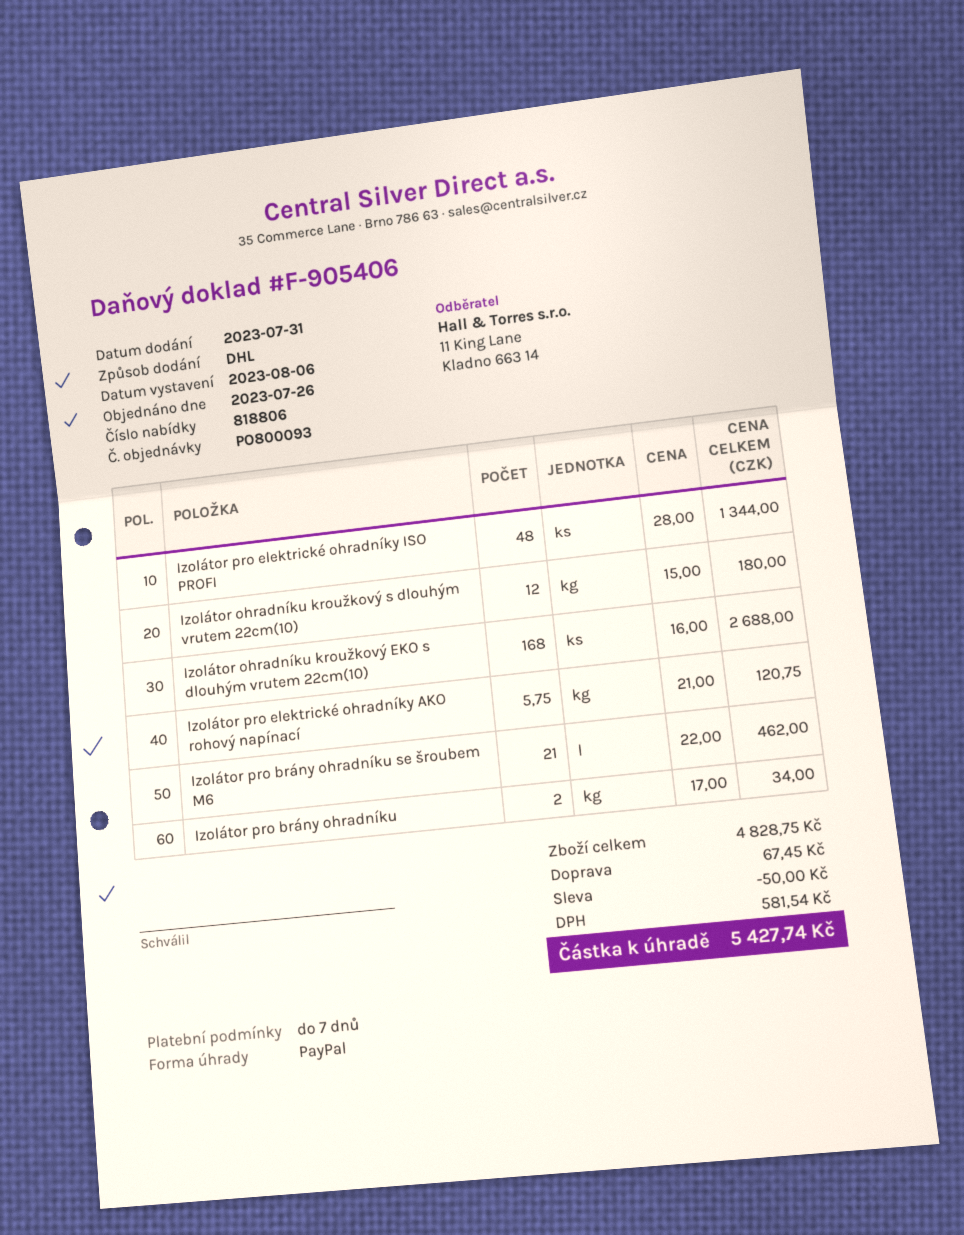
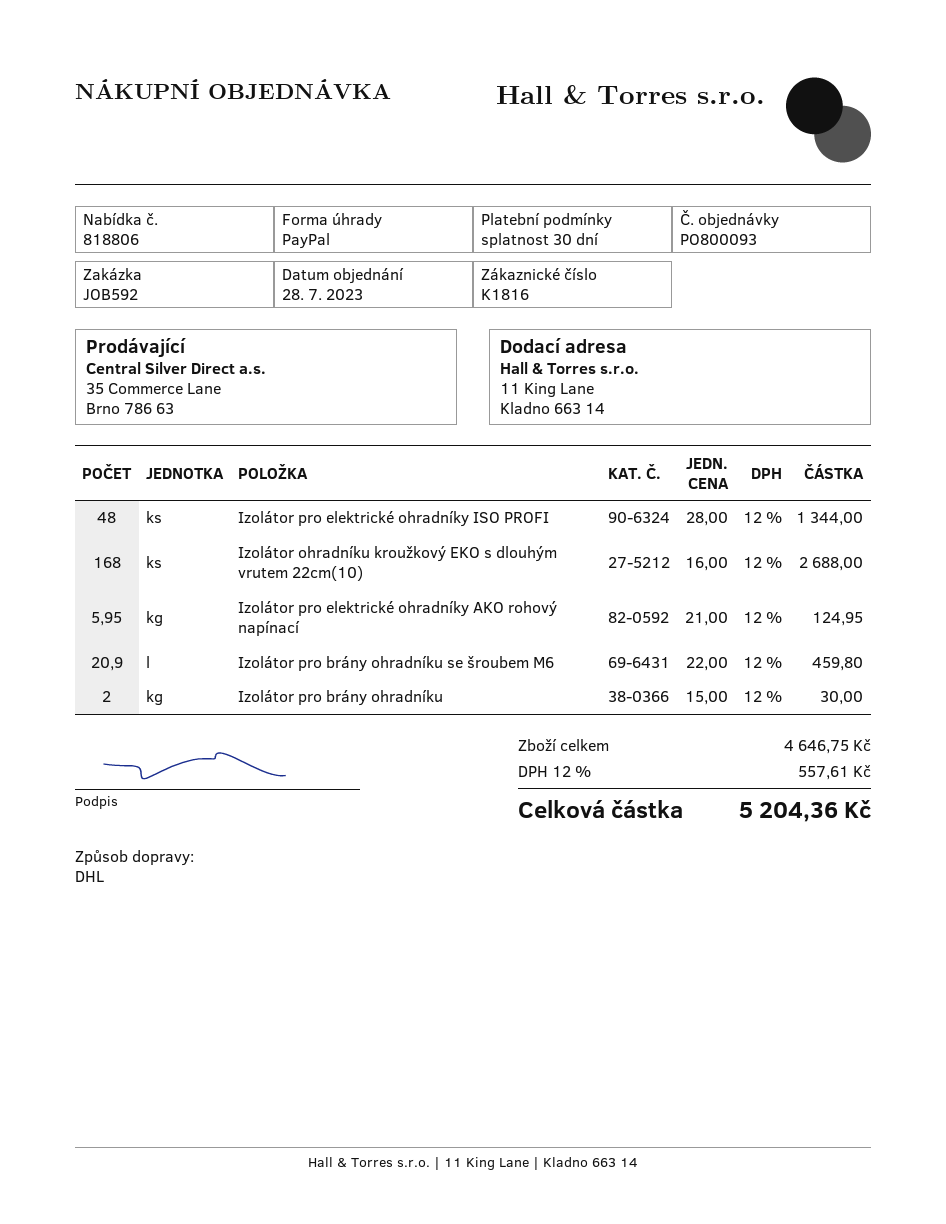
order date: 2023-07-26 -> 2023-07-28
payment terms: 7 days -> 30 days
Izolátor ohradníku kroužkový s dlouhým vrutem 22cm(10): 12 x 15.00 = 180.00 -> none
Izolátor pro elektrické ohradníky AKO rohový napínací: 5.75 x 21.00 = 120.75 -> 5.95 x 21.00 = 124.95
Izolátor pro brány ohradníku se šroubem M6: 21 x 22.00 = 462.00 -> 20.9 x 22.00 = 459.80
Izolátor pro brány ohradníku: 2 x 17.00 = 34.00 -> 2 x 15.00 = 30.00
subtotal: 4828.75 -> 4646.75
discount: 50.00 -> none
shipping: 67.45 -> none
tax: 581.54 -> 557.61
total: 5427.74 -> 5204.36

